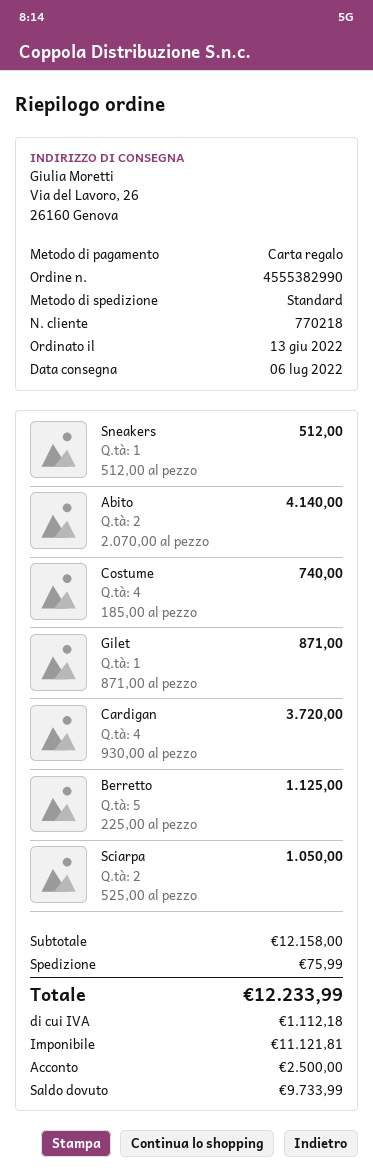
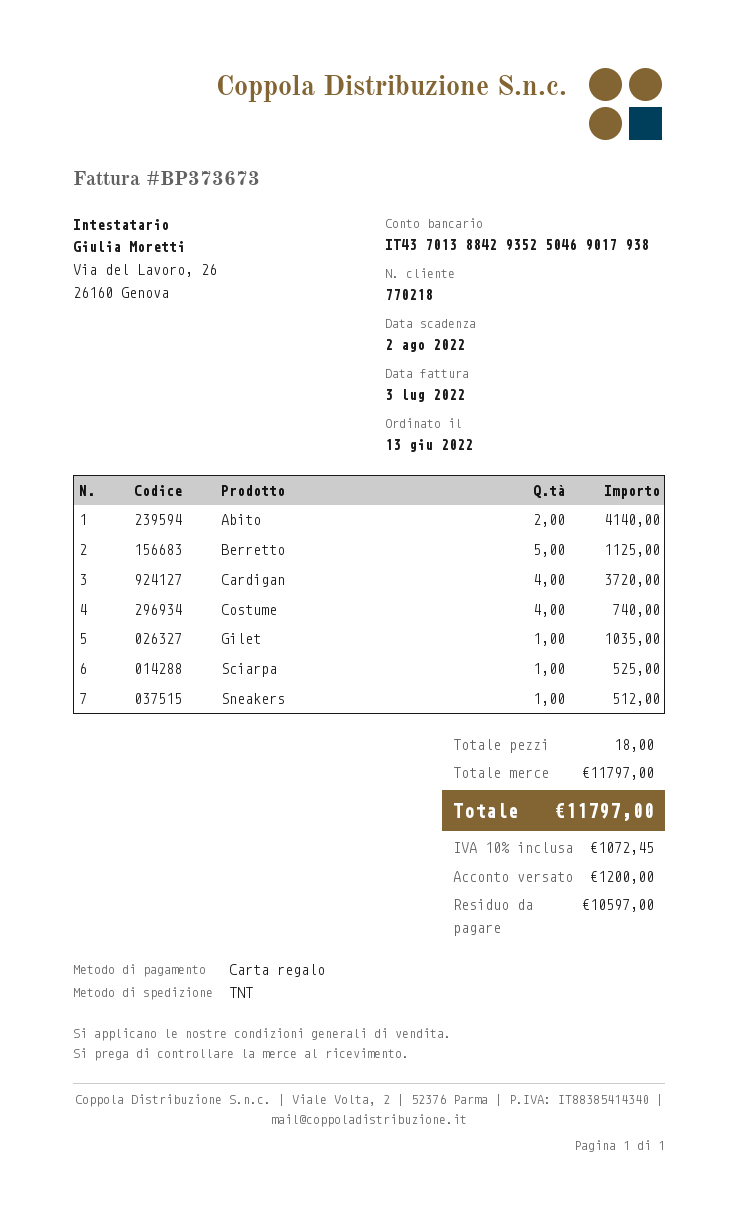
shipping method: standard -> TNT
Gilet: 1 for 871.00 -> 1 for 1035.00
Sciarpa: 2 for 1050.00 -> 1 for 525.00
subtotal: 12158.00 -> 11797.00
shipping: 75.99 -> none
tax: 1112.18 -> 1072.45
total: 12233.99 -> 11797.00
deposit: 2500.00 -> 1200.00
balance: 9733.99 -> 10597.00

